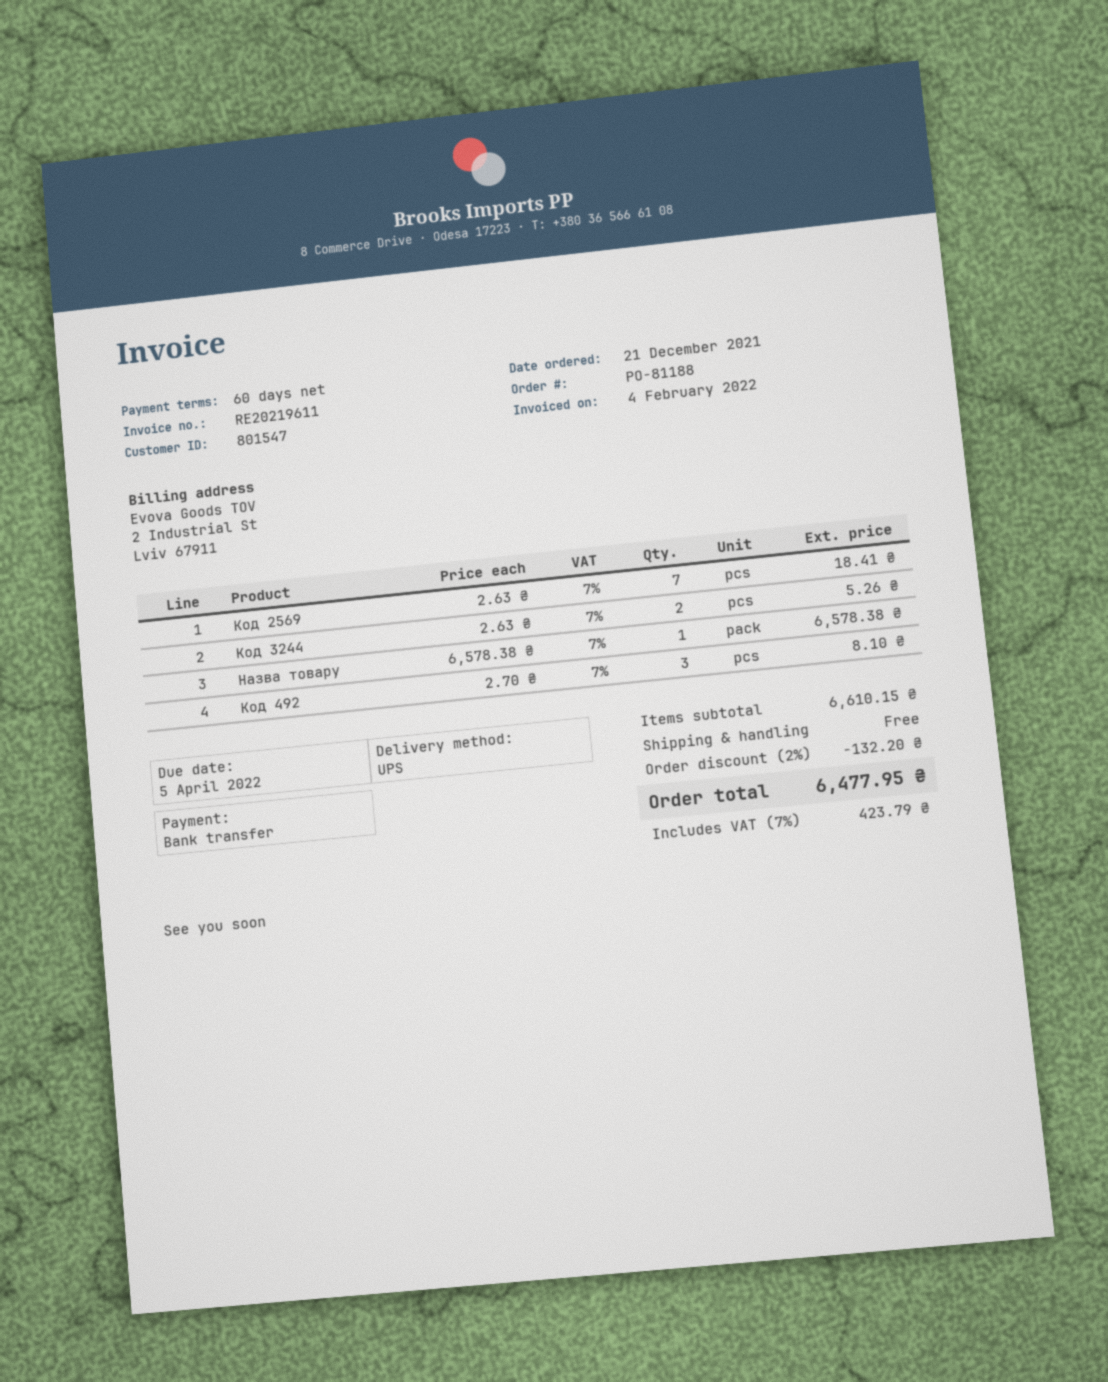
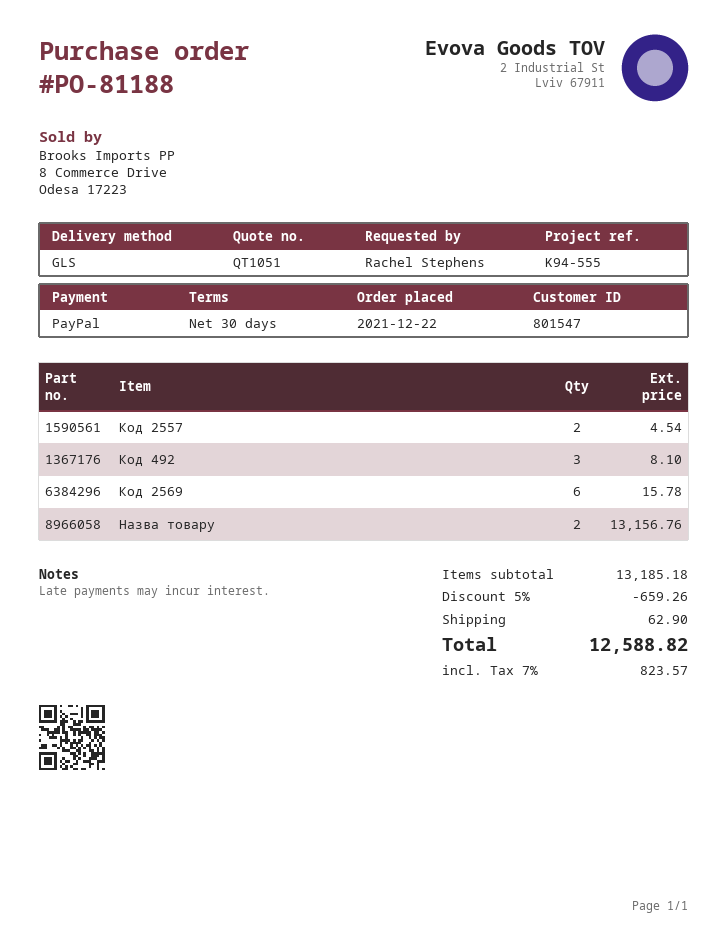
order date: 2021-12-21 -> 2021-12-22
payment terms: 60 days -> 30 days
payment method: bank transfer -> PayPal
shipping method: UPS -> GLS
Код 2569: 7 for 18.41 -> 6 for 15.78
Код 3244: 2 for 5.26 -> none
Назва товару: 1 for 6578.38 -> 2 for 13156.76
Код 2557: none -> 2 for 4.54
subtotal: 6610.15 -> 13185.18
discount: 2% = 132.20 -> 5% = 659.26
shipping: 0.00 -> 62.90
tax: 7% = 423.79 -> 7% = 823.57
total: 6477.95 -> 12588.82

